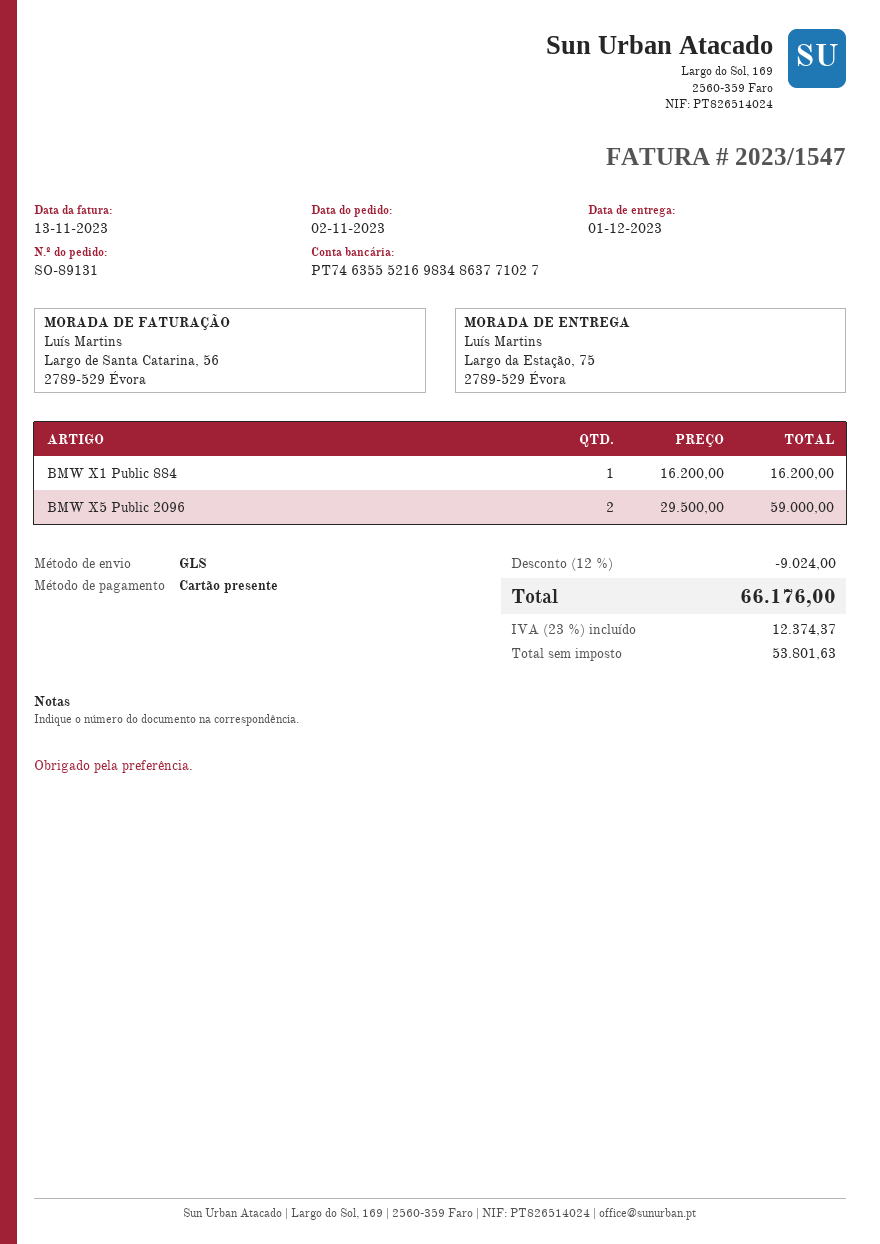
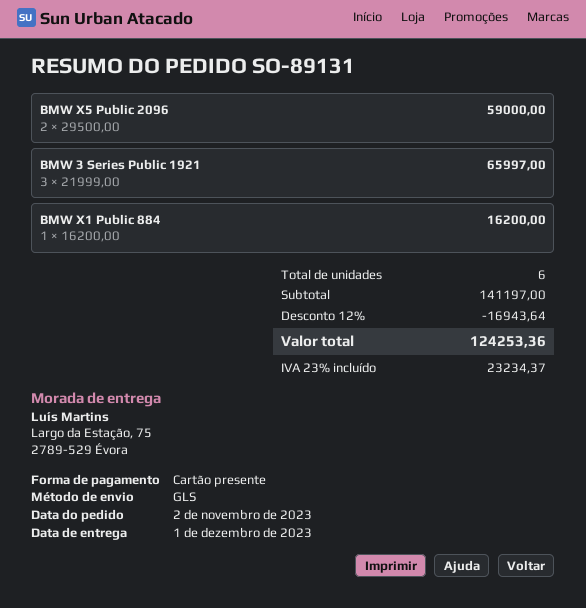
BMW 3 Series Public 1921: none -> 3 x 21999.00 = 65997.00
discount: 12% = 9024.00 -> 12% = 16943.64
tax: 23% = 12374.37 -> 23% = 23234.37
total: 66176.00 -> 124253.36

